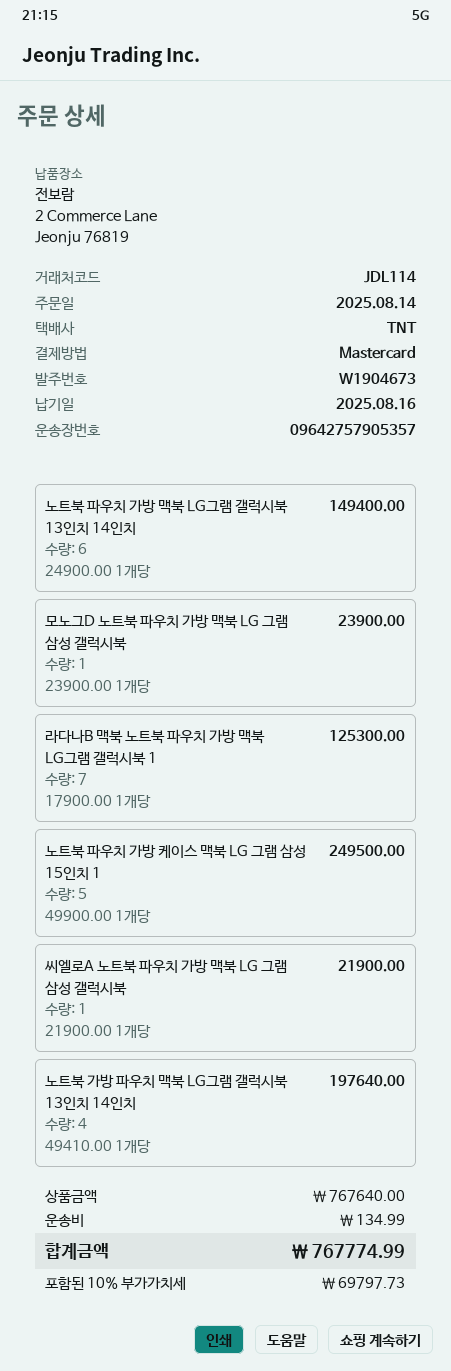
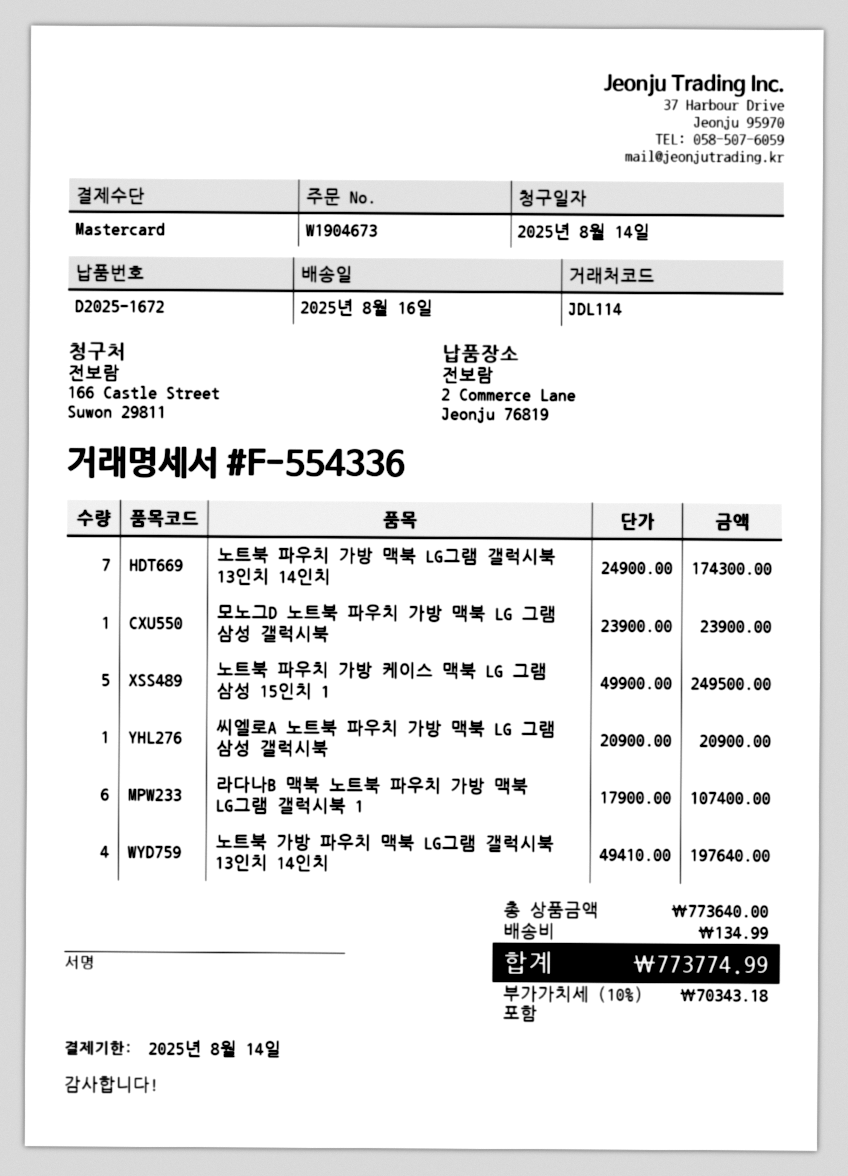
노트북 파우치 가방 맥북 LG그램 갤럭시북 13인치 14인치: 6 x 24900.00 = 149400.00 -> 7 x 24900.00 = 174300.00
라다나B 맥북 노트북 파우치 가방 맥북 LG그램 갤럭시북 1: 7 x 17900.00 = 125300.00 -> 6 x 17900.00 = 107400.00
씨엘로A 노트북 파우치 가방 맥북 LG 그램 삼성 갤럭시북: 1 x 21900.00 = 21900.00 -> 1 x 20900.00 = 20900.00
subtotal: 767640.00 -> 773640.00
tax: 10% = 69797.73 -> 10% = 70343.18
total: 767774.99 -> 773774.99

